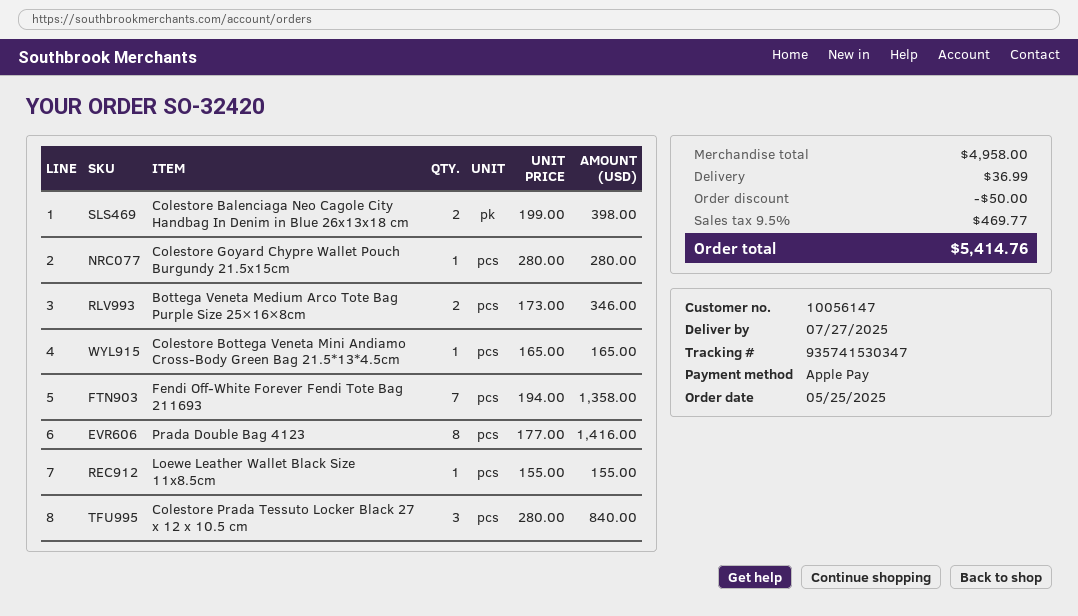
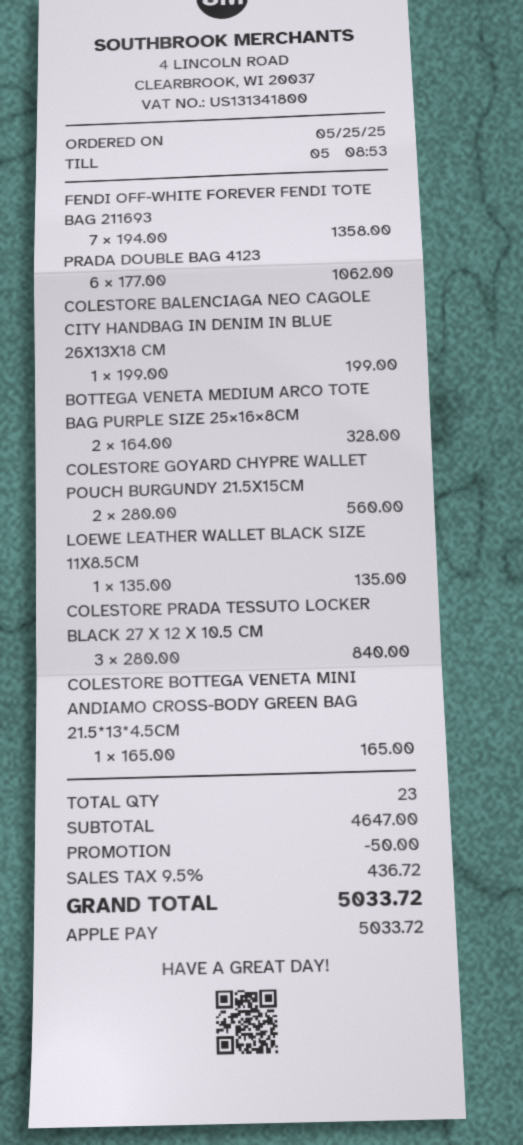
Colestore Balenciaga Neo Cagole City Handbag In Denim in Blue 26x13x18 cm: 2 x 199.00 = 398.00 -> 1 x 199.00 = 199.00
Colestore Goyard Chypre Wallet Pouch Burgundy 21.5x15cm: 1 x 280.00 = 280.00 -> 2 x 280.00 = 560.00
Bottega Veneta Medium Arco Tote Bag Purple Size 25×16×8cm: 2 x 173.00 = 346.00 -> 2 x 164.00 = 328.00
Prada Double Bag 4123: 8 x 177.00 = 1416.00 -> 6 x 177.00 = 1062.00
Loewe Leather Wallet Black Size 11x8.5cm: 1 x 155.00 = 155.00 -> 1 x 135.00 = 135.00
subtotal: 4958.00 -> 4647.00
shipping: 36.99 -> none
tax: 9.5% = 469.77 -> 9.5% = 436.72
total: 5414.76 -> 5033.72

